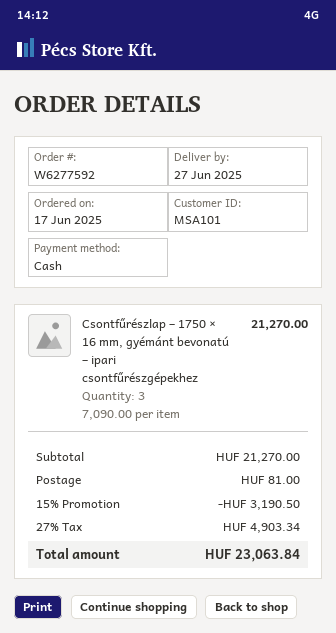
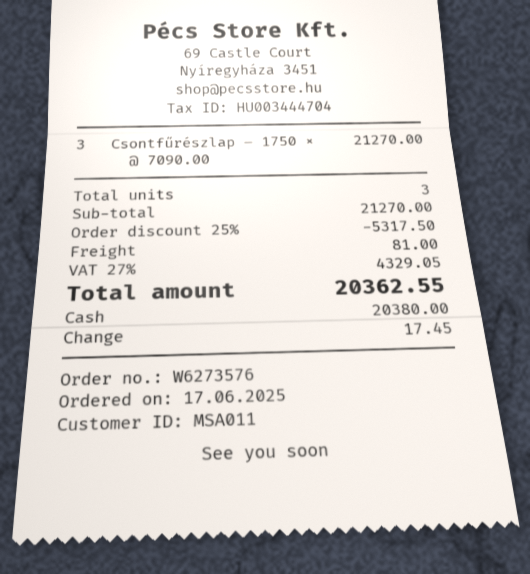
order number: W6277592 -> W6273576
customer number: MSA101 -> MSA011
discount: 15% = 3190.50 -> 25% = 5317.50
tax: 27% = 4903.34 -> 27% = 4329.05
total: 23063.84 -> 20362.55

